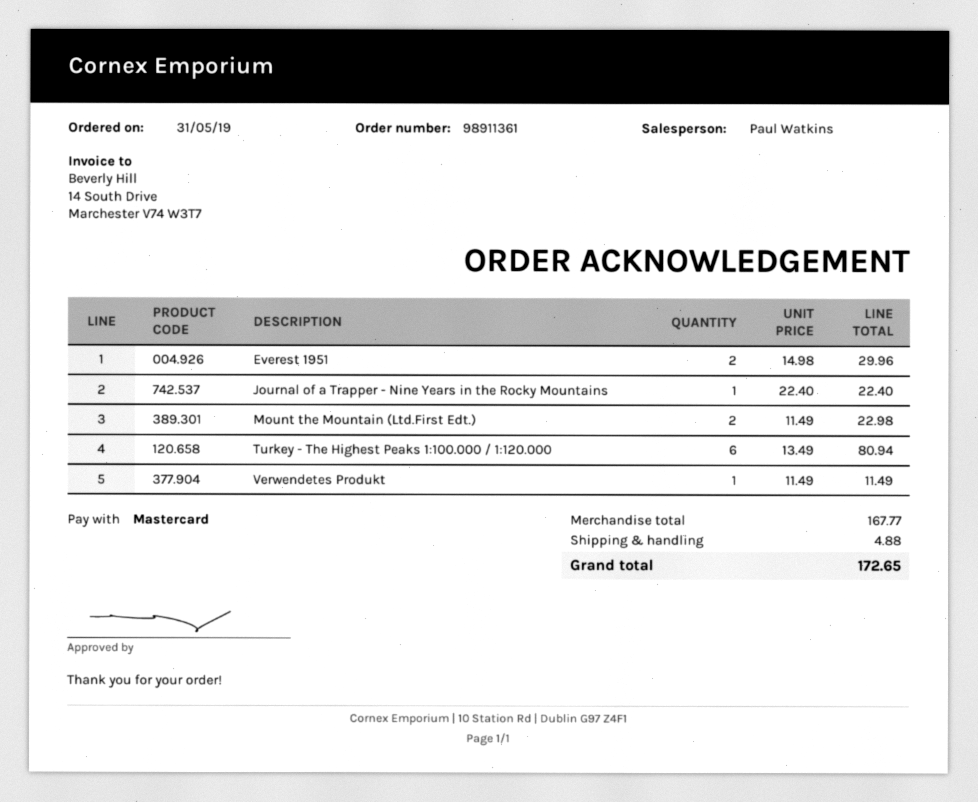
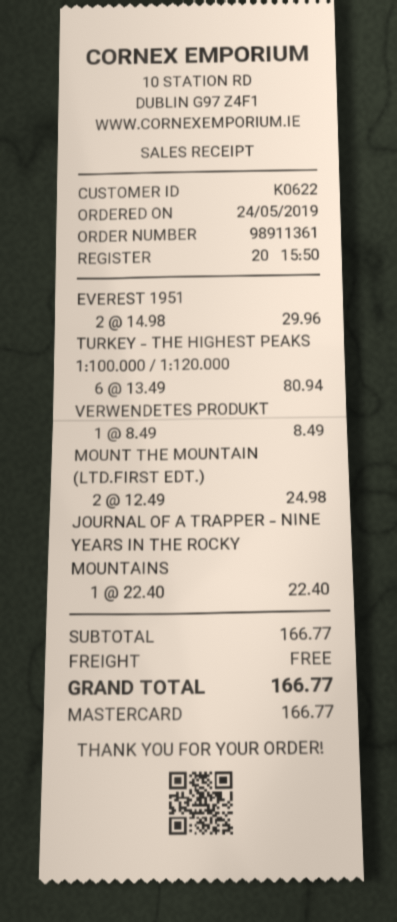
order date: 2019-05-31 -> 2019-05-24
Mount the Mountain (Ltd.First Edt.): 2 x 11.49 = 22.98 -> 2 x 12.49 = 24.98
Verwendetes Produkt: 1 x 11.49 = 11.49 -> 1 x 8.49 = 8.49
subtotal: 167.77 -> 166.77
shipping: 4.88 -> 0.00
total: 172.65 -> 166.77

